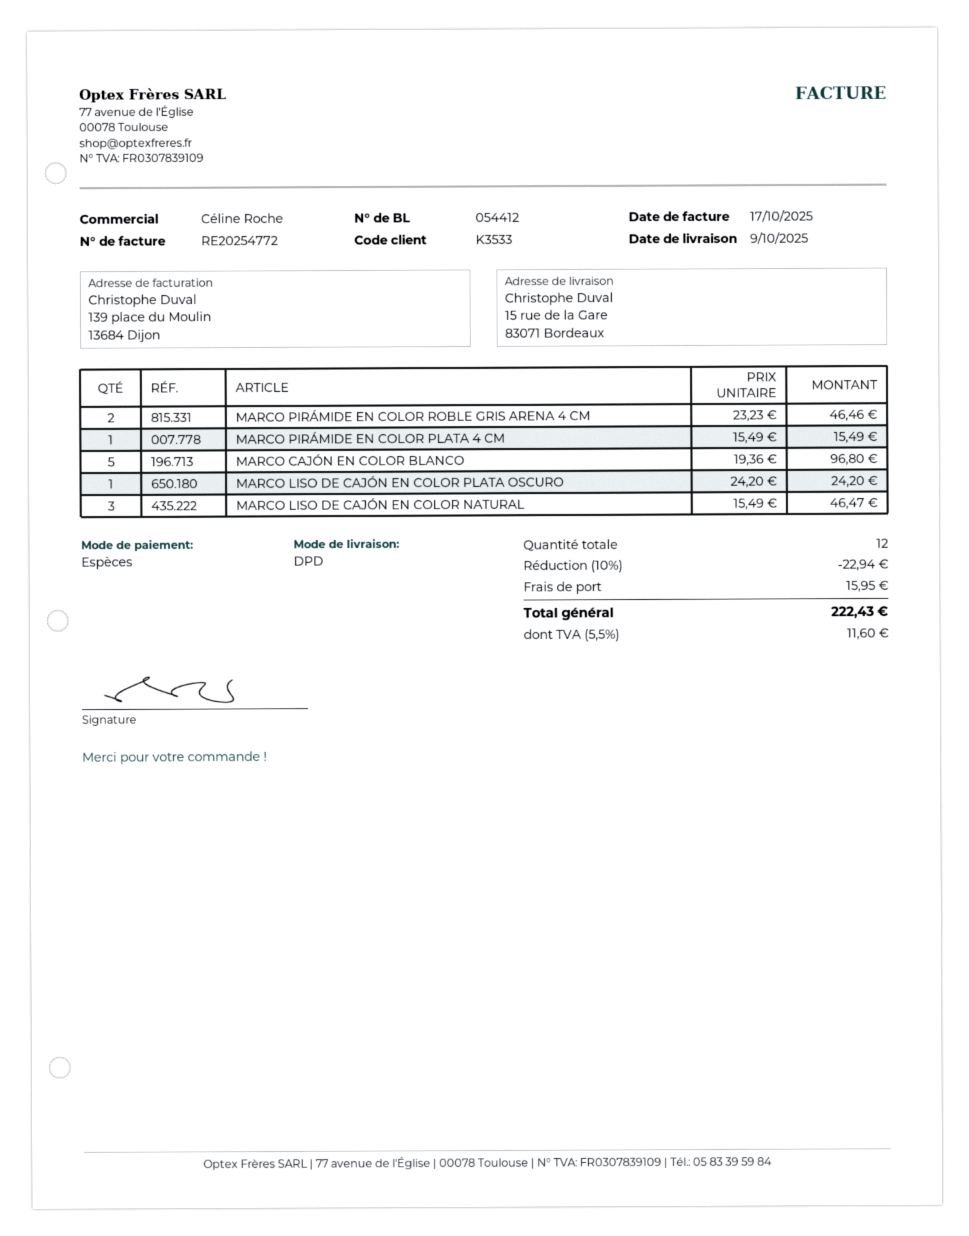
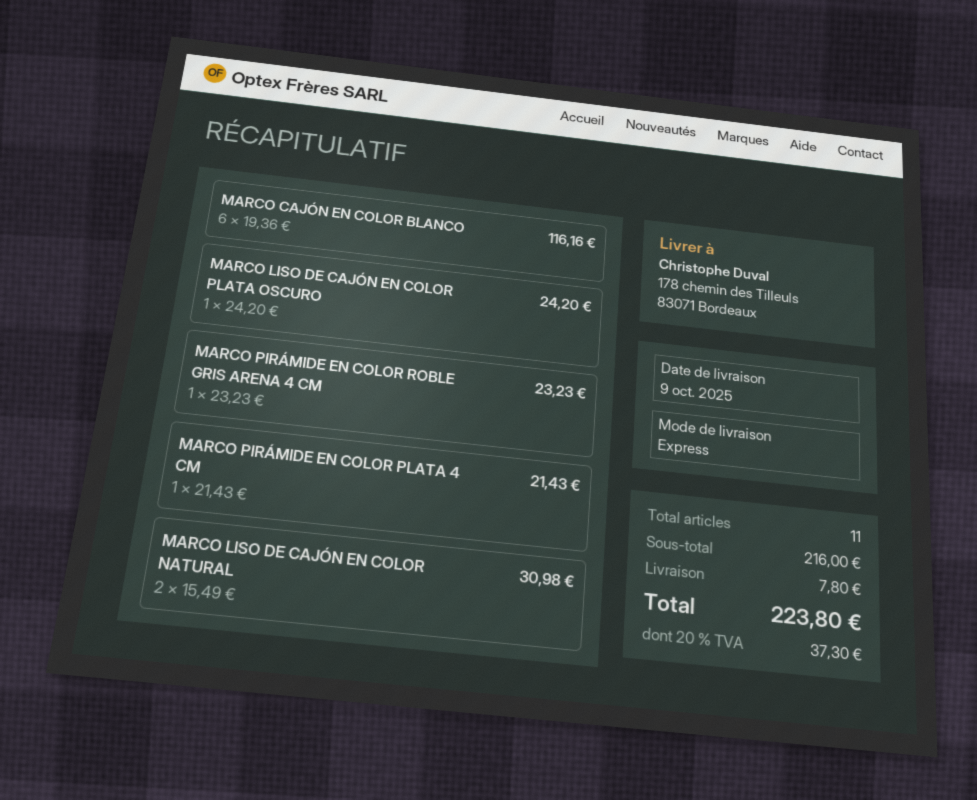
shipping method: DPD -> express
ship to: 15 rue de la Gare, 83071 Bordeaux -> 178 chemin des Tilleuls, 83071 Bordeaux
MARCO PIRÁMIDE EN COLOR ROBLE GRIS ARENA 4 CM: 2 x 23.23 = 46.46 -> 1 x 23.23 = 23.23
MARCO PIRÁMIDE EN COLOR PLATA 4 CM: 1 x 15.49 = 15.49 -> 1 x 21.43 = 21.43
MARCO CAJÓN EN COLOR BLANCO: 5 x 19.36 = 96.80 -> 6 x 19.36 = 116.16
MARCO LISO DE CAJÓN EN COLOR NATURAL: 3 x 15.49 = 46.47 -> 2 x 15.49 = 30.98
total quantity: 12 -> 11
discount: 10% = 22.94 -> none
shipping: 15.95 -> 7.80
tax: 5.5% = 11.60 -> 20% = 37.30
total: 222.43 -> 223.80

